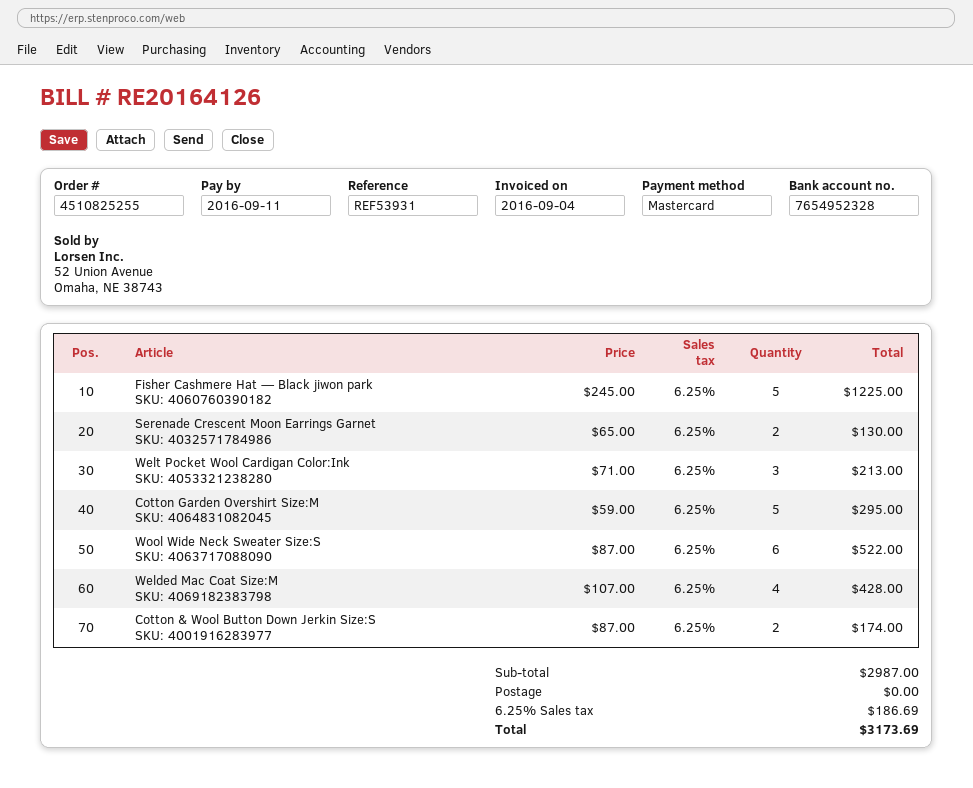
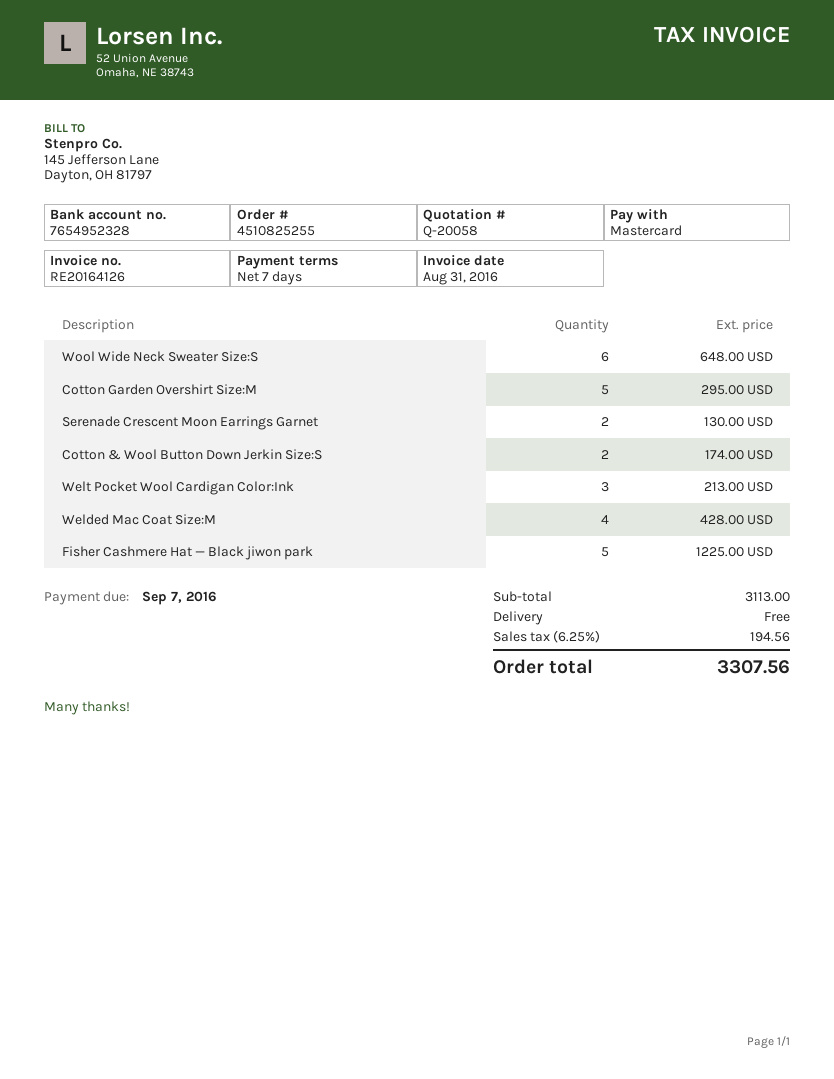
invoice date: 2016-09-04 -> 2016-08-31
due date: 2016-09-11 -> 2016-09-07
Wool Wide Neck Sweater Size:S: 6 for 522.00 -> 6 for 648.00
subtotal: 2987.00 -> 3113.00
tax: 6.25% = 186.69 -> 6.25% = 194.56
total: 3173.69 -> 3307.56

